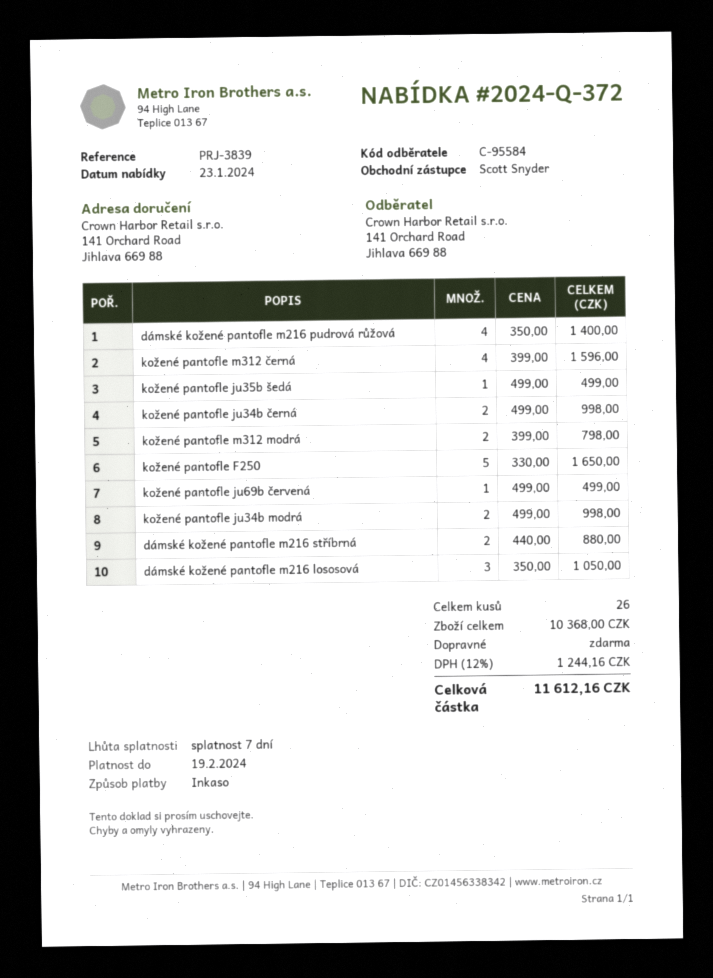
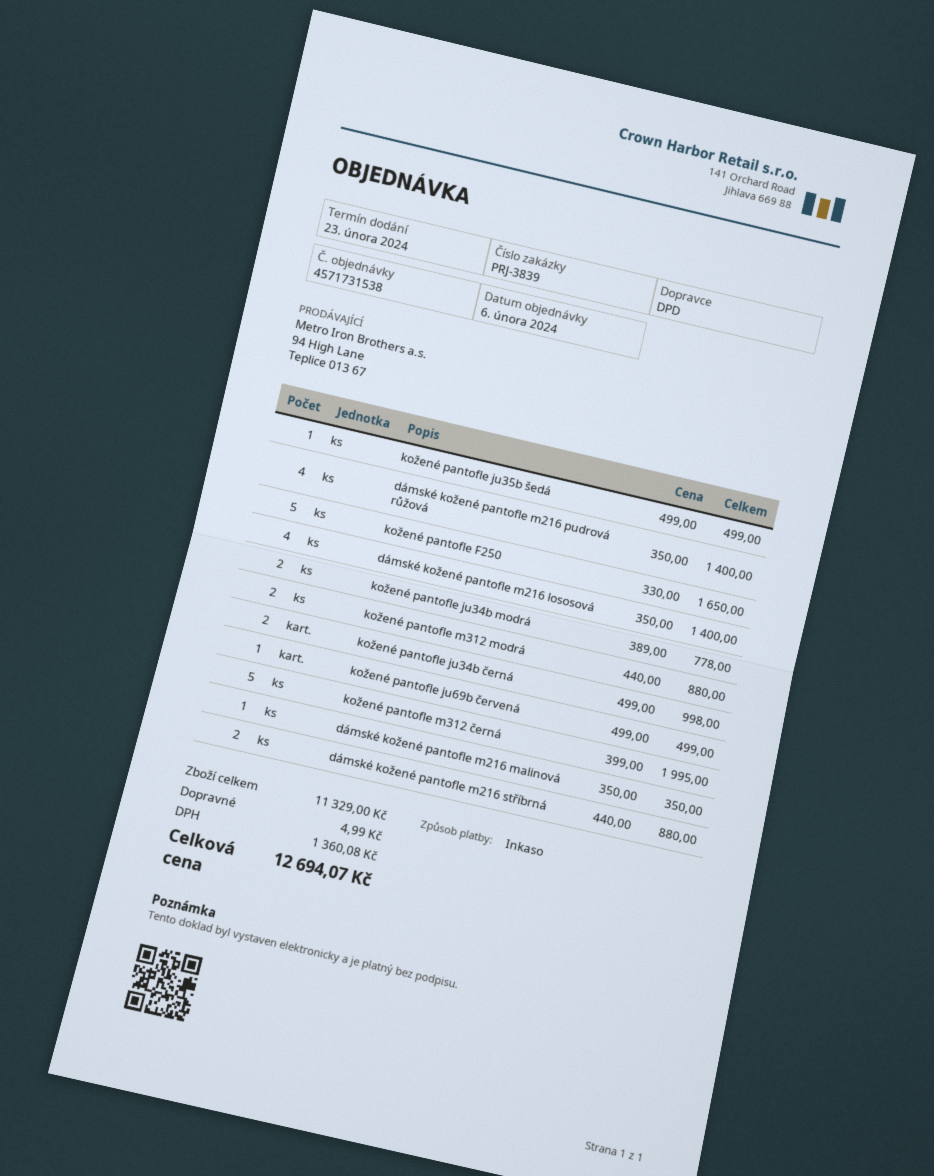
kožené pantofle m312 černá: 4 x 399.00 = 1596.00 -> 5 x 399.00 = 1995.00
kožené pantofle m312 modrá: 2 x 399.00 = 798.00 -> 2 x 440.00 = 880.00
kožené pantofle ju34b modrá: 2 x 499.00 = 998.00 -> 2 x 389.00 = 778.00
dámské kožené pantofle m216 lososová: 3 x 350.00 = 1050.00 -> 4 x 350.00 = 1400.00
dámské kožené pantofle m216 malinová: none -> 1 x 350.00 = 350.00
subtotal: 10368.00 -> 11329.00
shipping: 0.00 -> 4.99
tax: 1244.16 -> 1360.08
total: 11612.16 -> 12694.07

